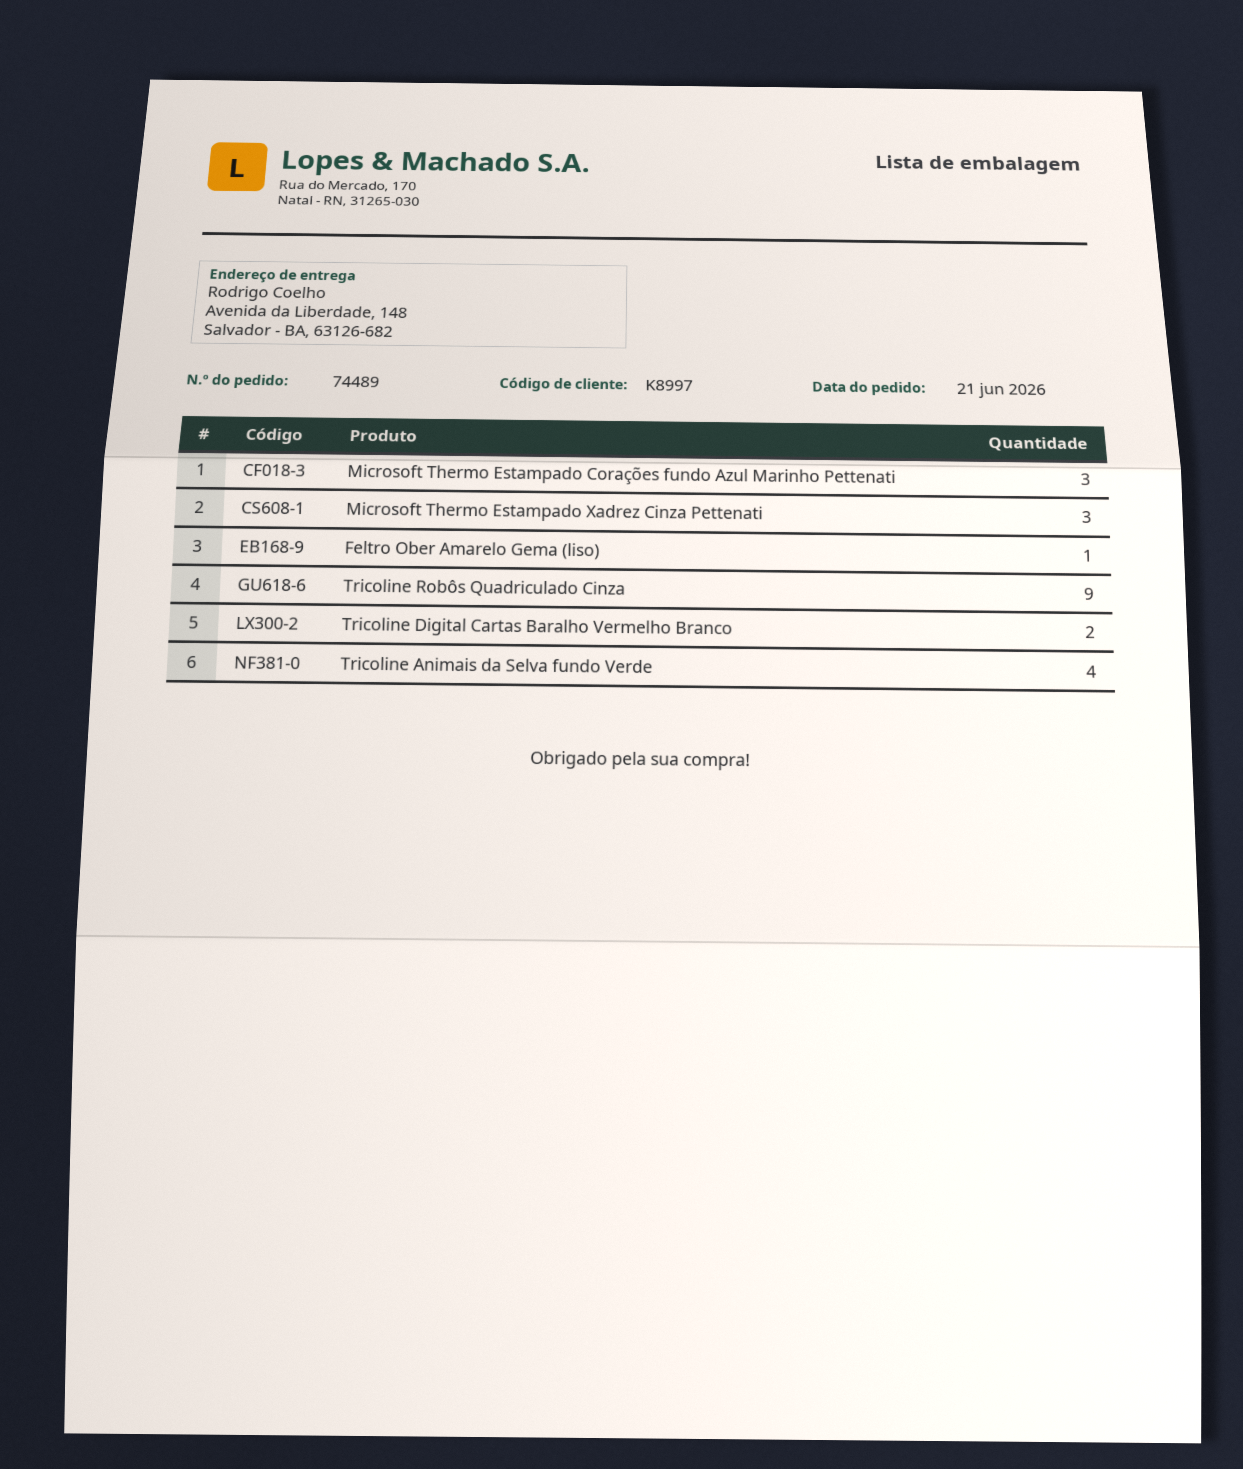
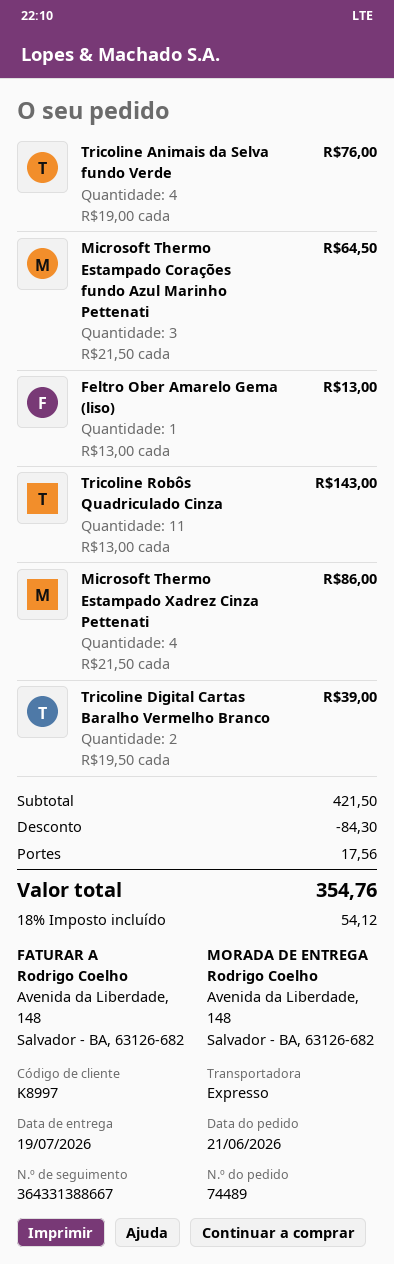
Microsoft Thermo Estampado Xadrez Cinza Pettenati: 3 -> 4
Tricoline Robôs Quadriculado Cinza: 9 -> 11

